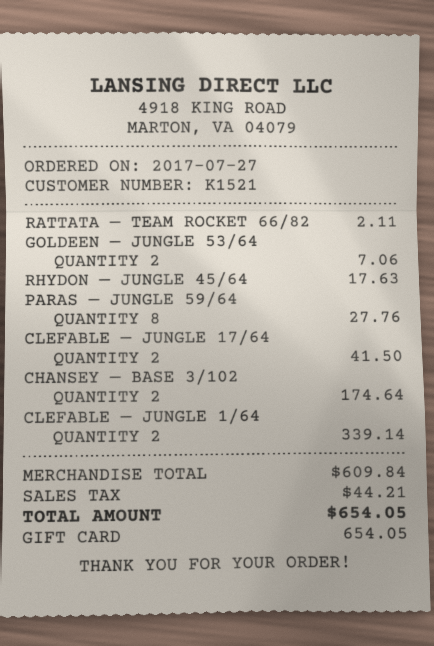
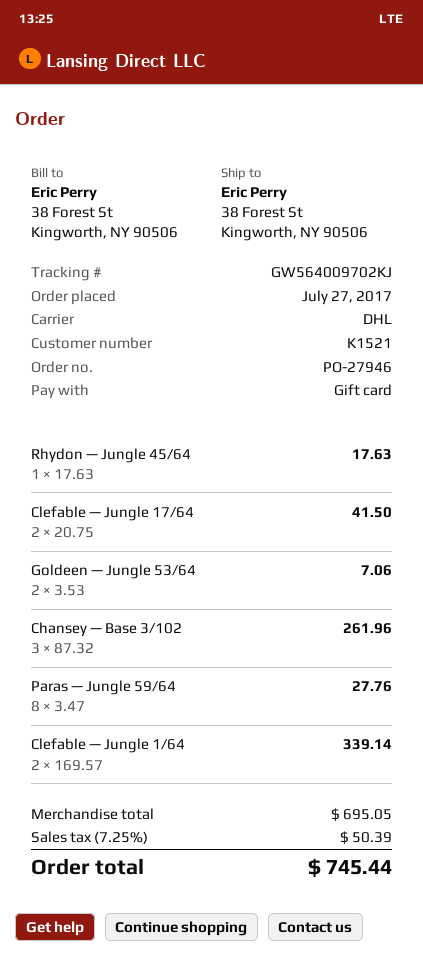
RATTATA — TEAM ROCKET 66/82: 1 for 2.11 -> none
CHANSEY — BASE 3/102: 2 for 174.64 -> 3 for 261.96
subtotal: 609.84 -> 695.05
tax: 44.21 -> 50.39
total: 654.05 -> 745.44

